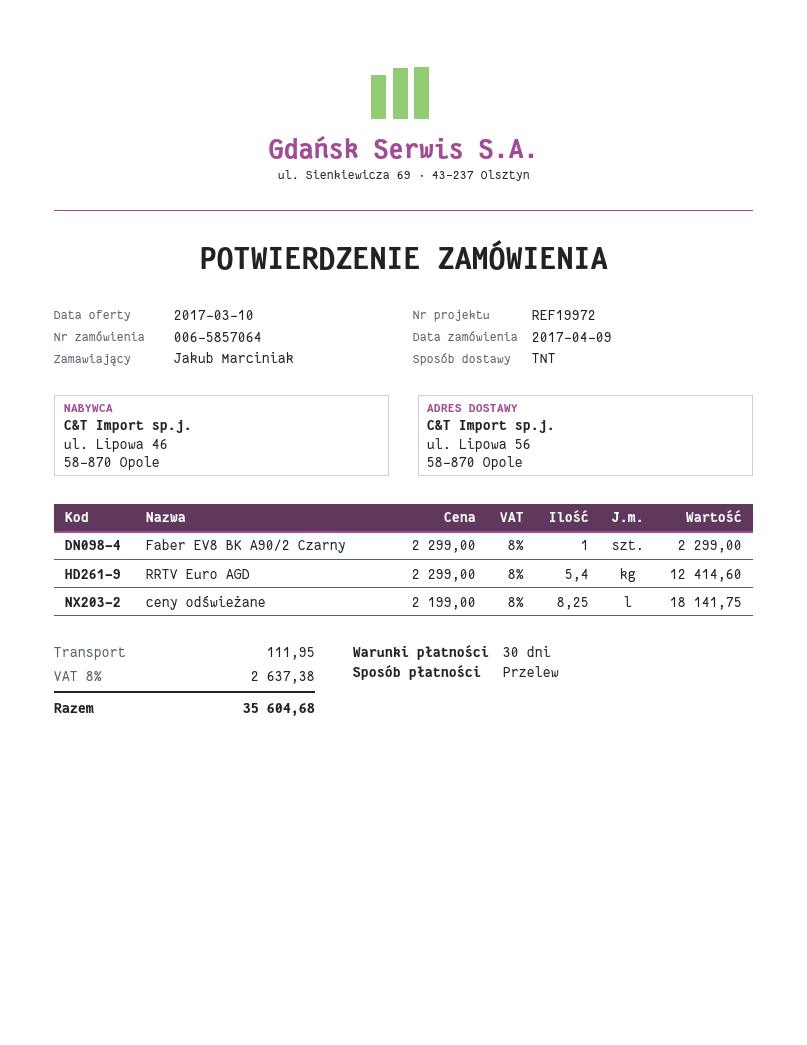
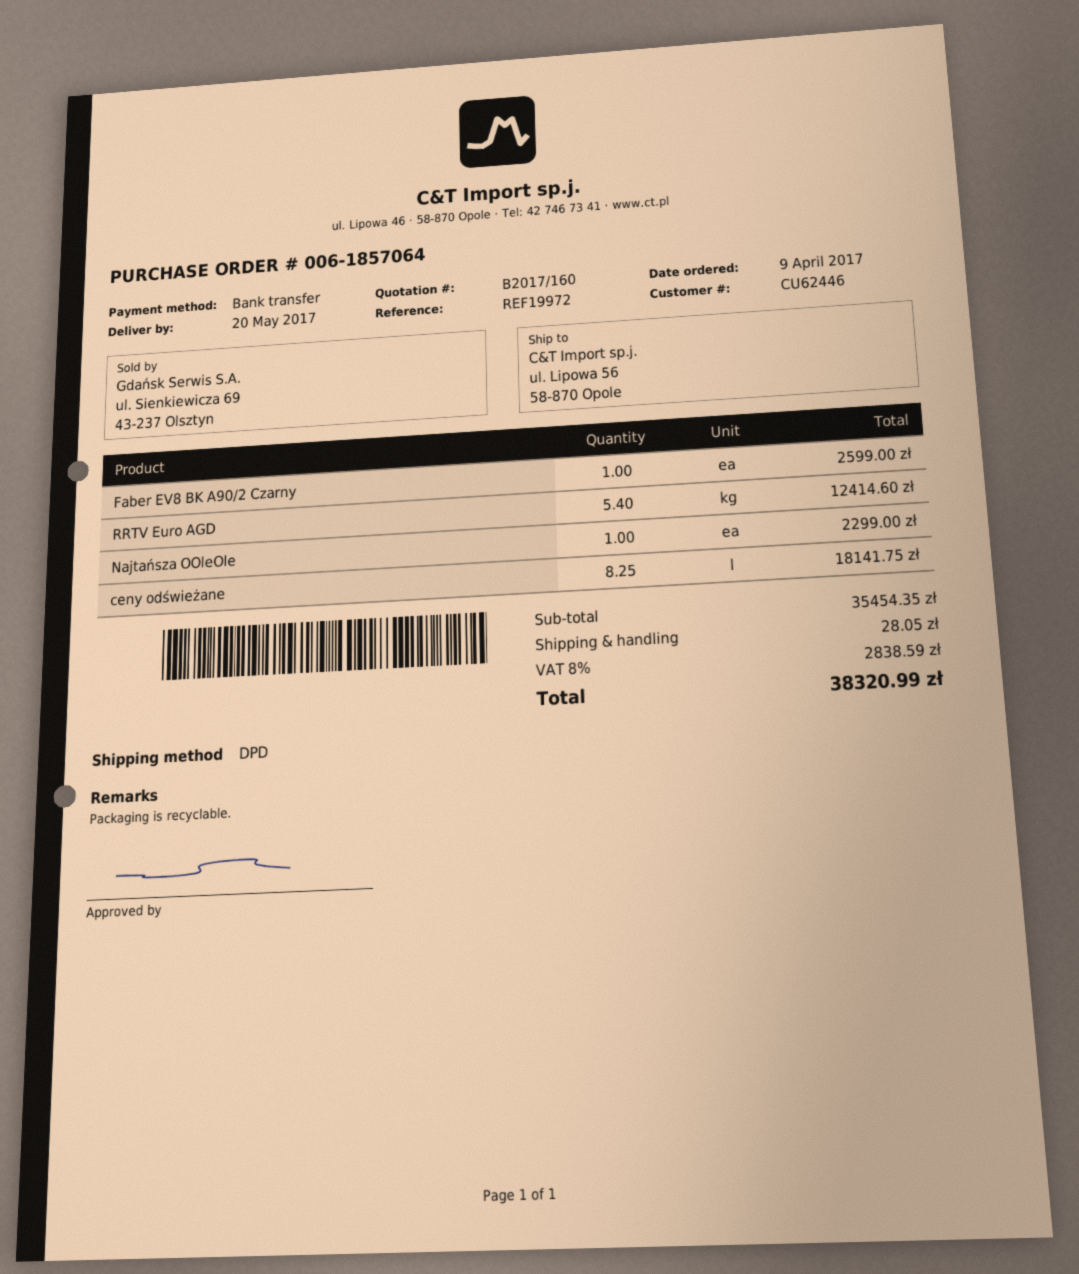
order number: 006-5857064 -> 006-1857064
shipping method: TNT -> DPD
Faber EV8 BK A90/2 Czarny: 1 for 2299.00 -> 1 for 2599.00
Najtańsza OOleOle: none -> 1 for 2299.00
shipping: 111.95 -> 28.05
tax: 8% = 2637.38 -> 8% = 2838.59
total: 35604.68 -> 38320.99

